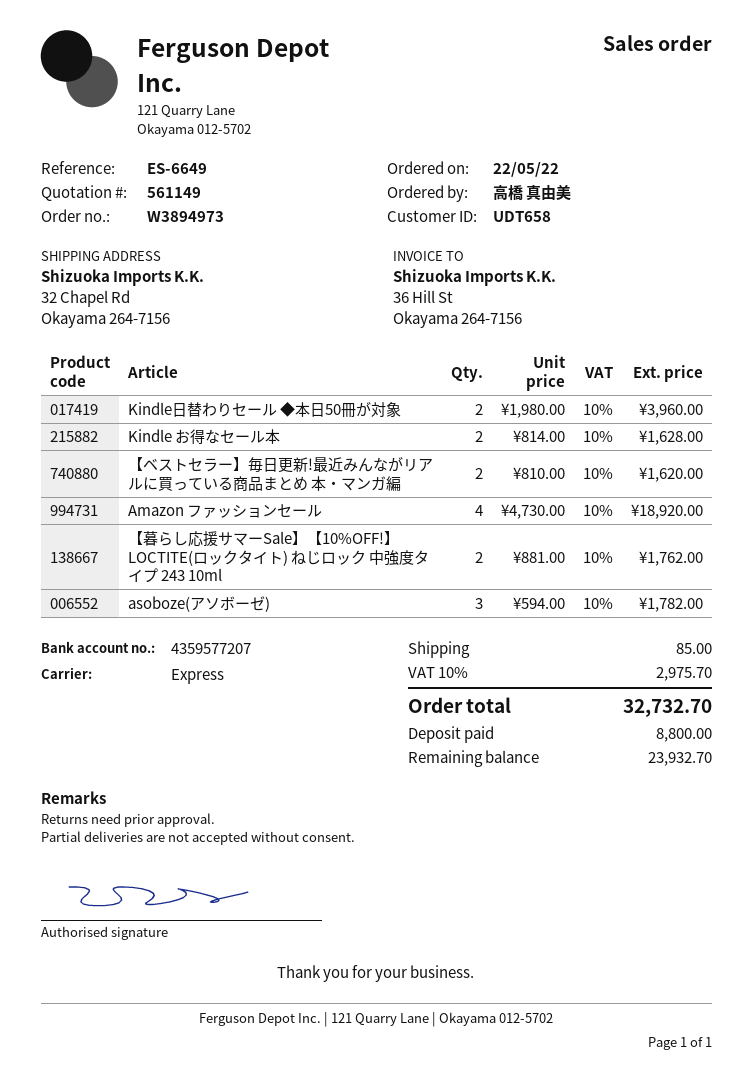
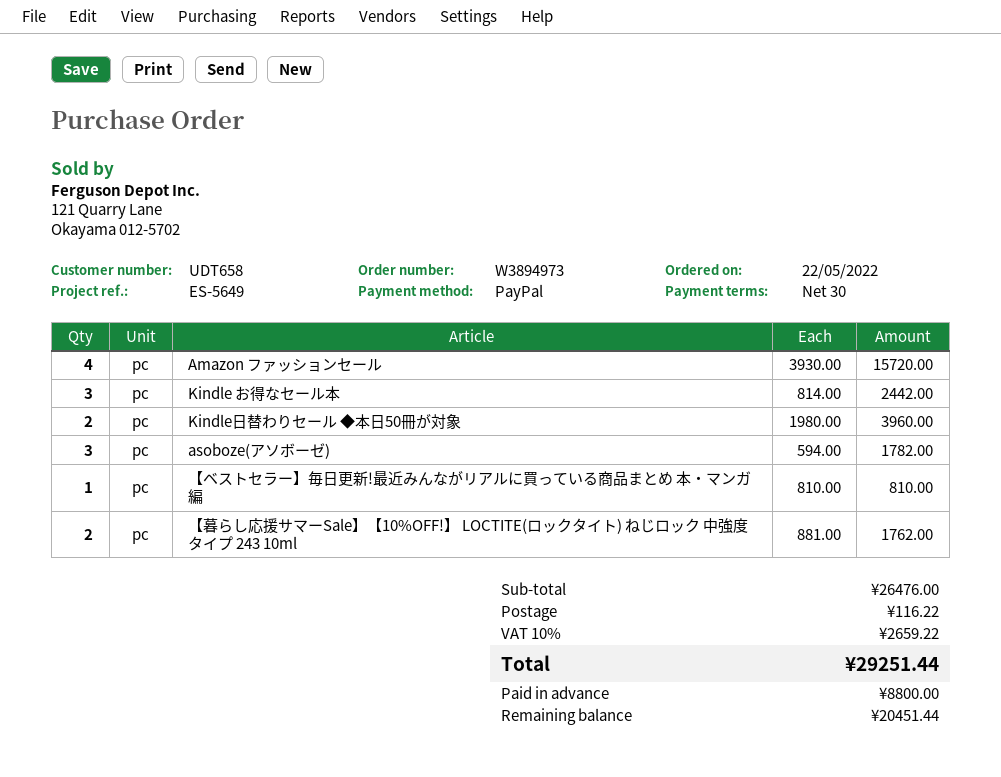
reference: ES-6649 -> ES-5649
Kindle お得なセール本: 2 x 814.00 = 1628.00 -> 3 x 814.00 = 2442.00
【ベストセラー】毎日更新!最近みんながリアルに買っている商品まとめ 本・マンガ編: 2 x 810.00 = 1620.00 -> 1 x 810.00 = 810.00
Amazon ファッションセール: 4 x 4730.00 = 18920.00 -> 4 x 3930.00 = 15720.00
shipping: 85.00 -> 116.22
tax: 10% = 2975.70 -> 10% = 2659.22
total: 32732.70 -> 29251.44
balance: 23932.70 -> 20451.44

